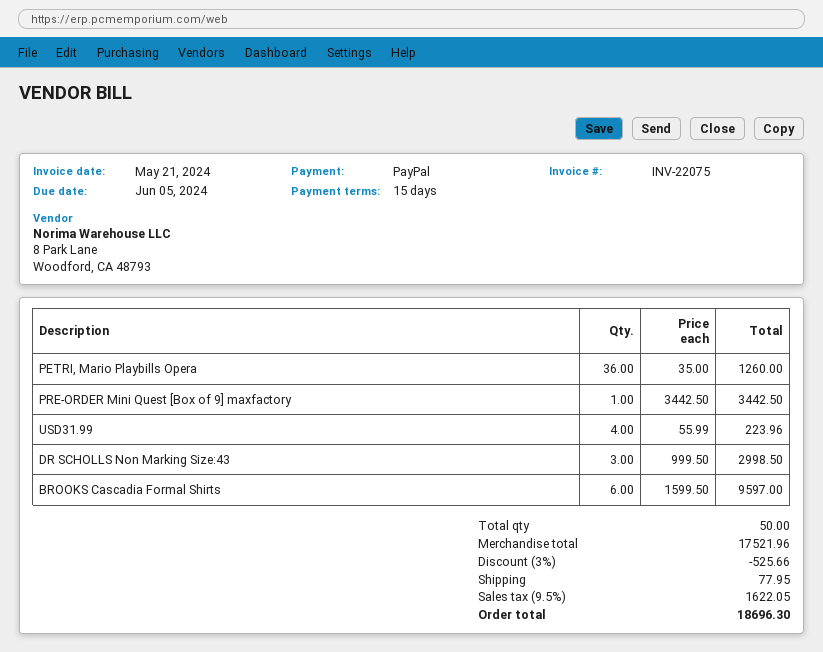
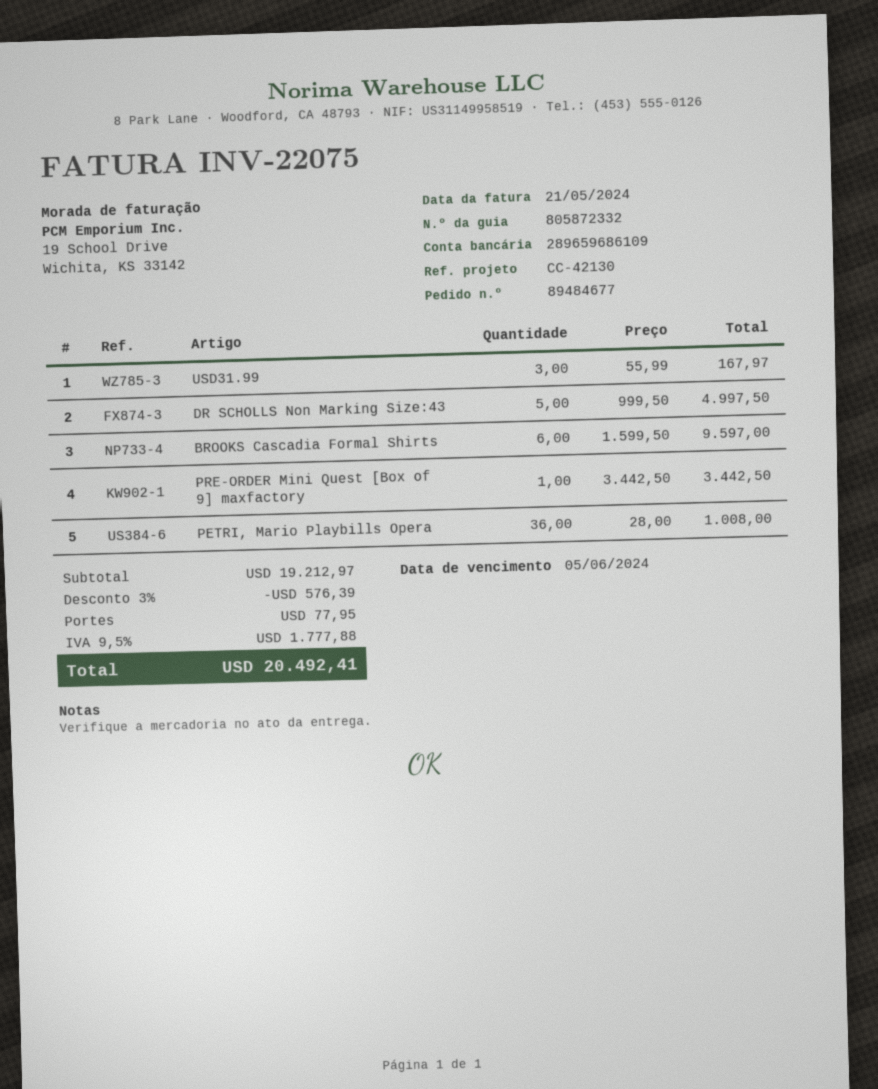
PETRI, Mario Playbills Opera: 36 x 35.00 = 1260.00 -> 36 x 28.00 = 1008.00
USD31.99: 4 x 55.99 = 223.96 -> 3 x 55.99 = 167.97
DR SCHOLLS Non Marking Size:43: 3 x 999.50 = 2998.50 -> 5 x 999.50 = 4997.50
subtotal: 17521.96 -> 19212.97
discount: 3% = 525.66 -> 3% = 576.39
tax: 9.5% = 1622.05 -> 9.5% = 1777.88
total: 18696.30 -> 20492.41

